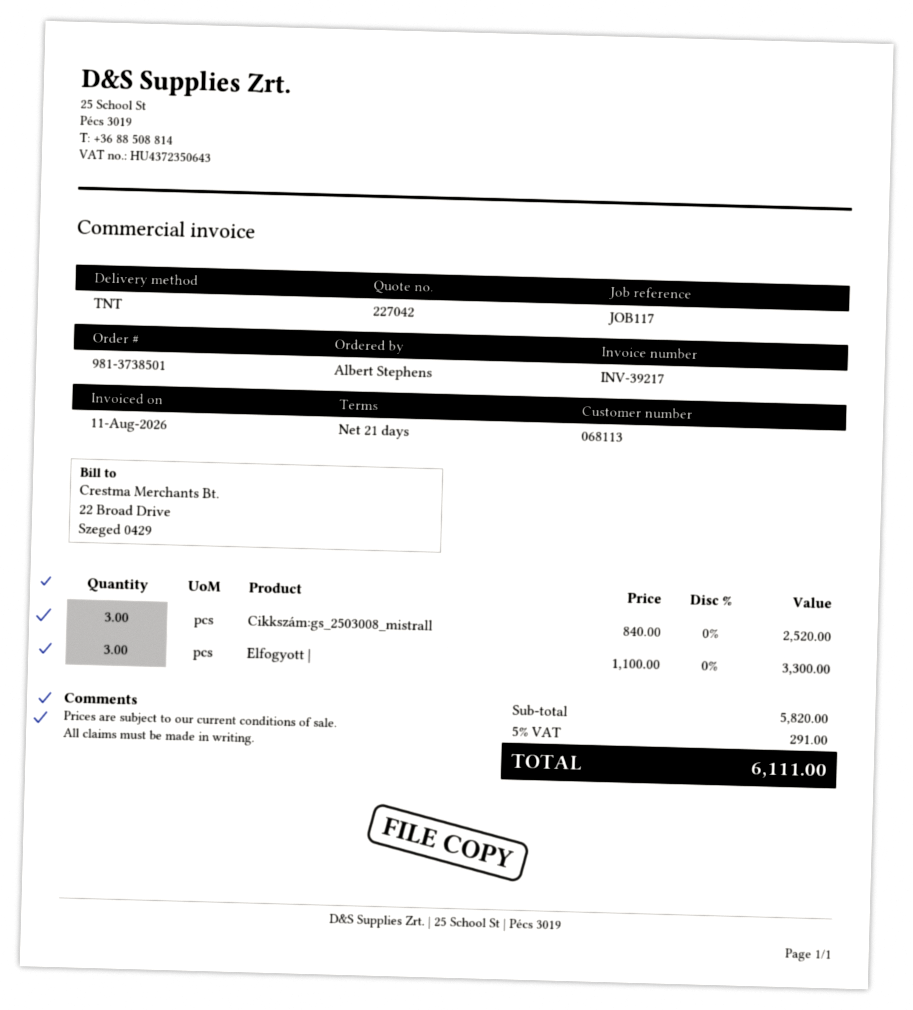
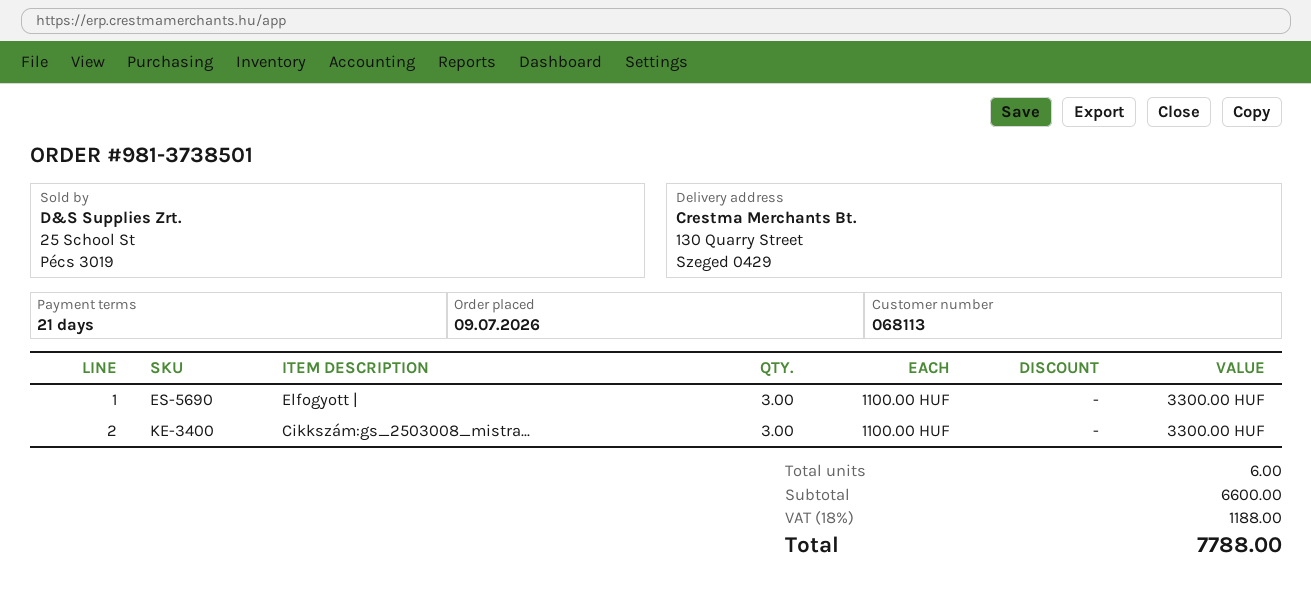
Cikkszám:gs_2503008_mistrall: 3 x 840.00 = 2520.00 -> 3 x 1100.00 = 3300.00
subtotal: 5820.00 -> 6600.00
tax: 5% = 291.00 -> 18% = 1188.00
total: 6111.00 -> 7788.00

